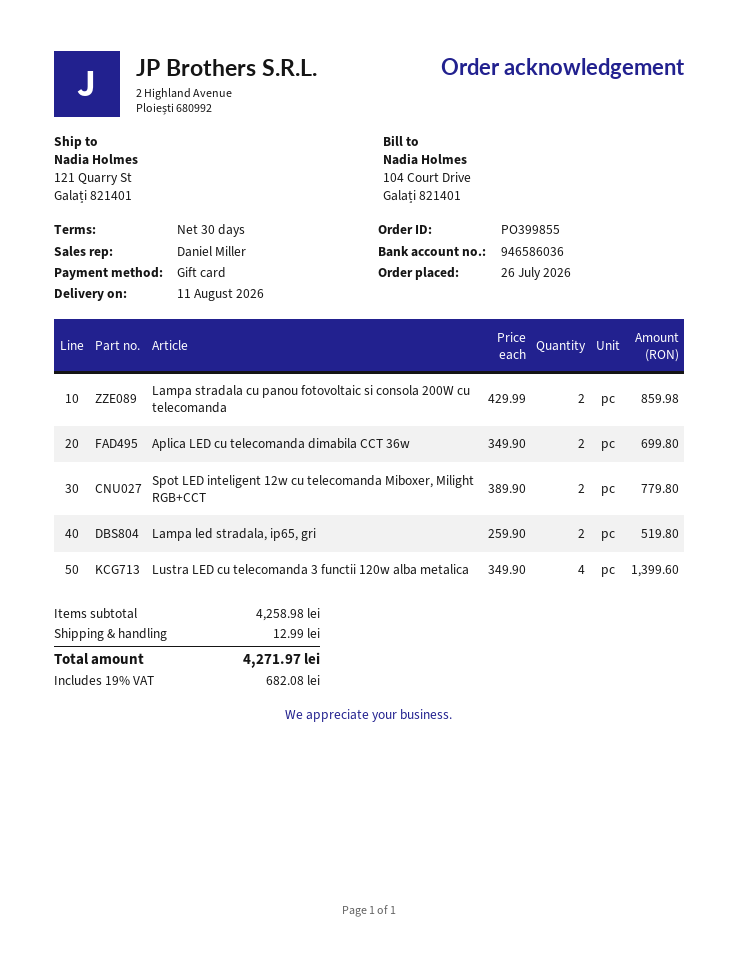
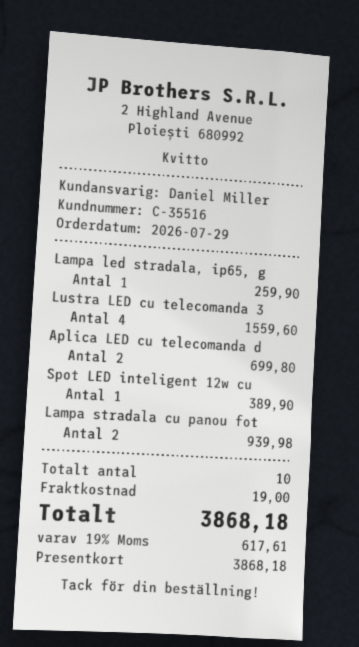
order date: 2026-07-26 -> 2026-07-29
Lampa stradala cu panou fotovoltaic si consola 200W cu telecomanda: 2 for 859.98 -> 2 for 939.98
Spot LED inteligent 12w cu telecomanda Miboxer, Milight RGB+CCT: 2 for 779.80 -> 1 for 389.90
Lampa led stradala, ip65, gri: 2 for 519.80 -> 1 for 259.90
Lustra LED cu telecomanda 3 functii 120w alba metalica: 4 for 1399.60 -> 4 for 1559.60
shipping: 12.99 -> 19.00
tax: 19% = 682.08 -> 19% = 617.61
total: 4271.97 -> 3868.18

